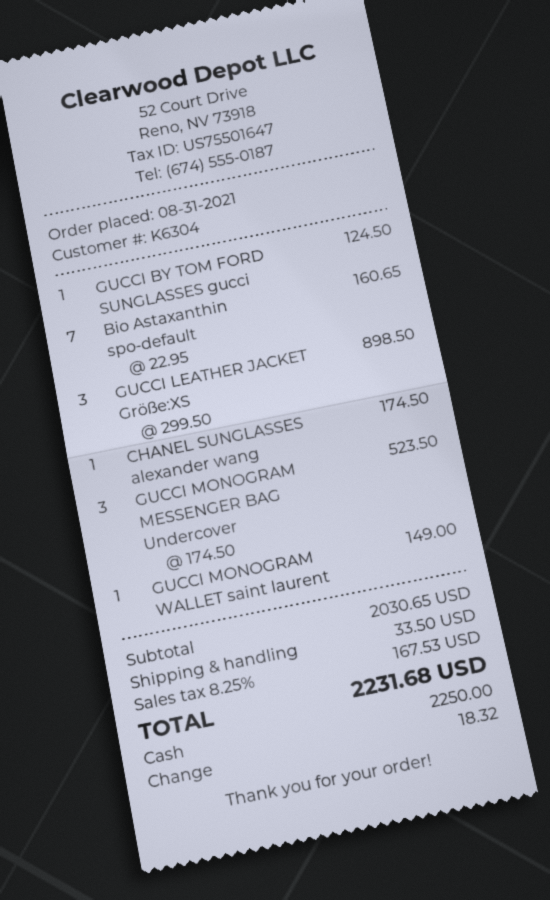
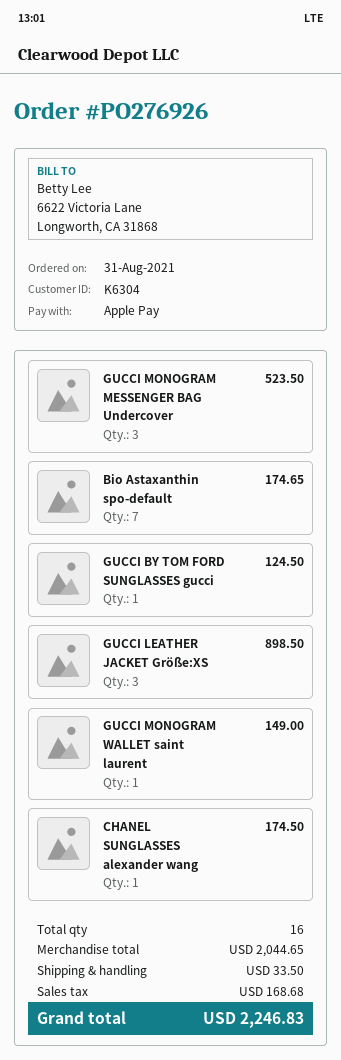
payment method: cash -> Apple Pay
Bio Astaxanthin spo-default: 7 for 160.65 -> 7 for 174.65
subtotal: 2030.65 -> 2044.65
tax: 167.53 -> 168.68
total: 2231.68 -> 2246.83

